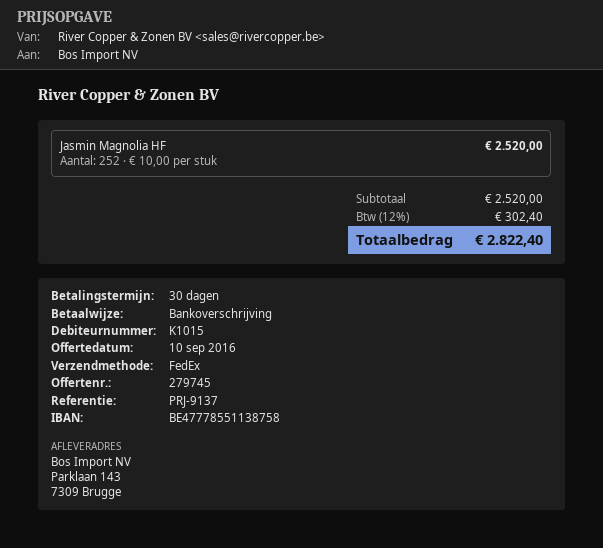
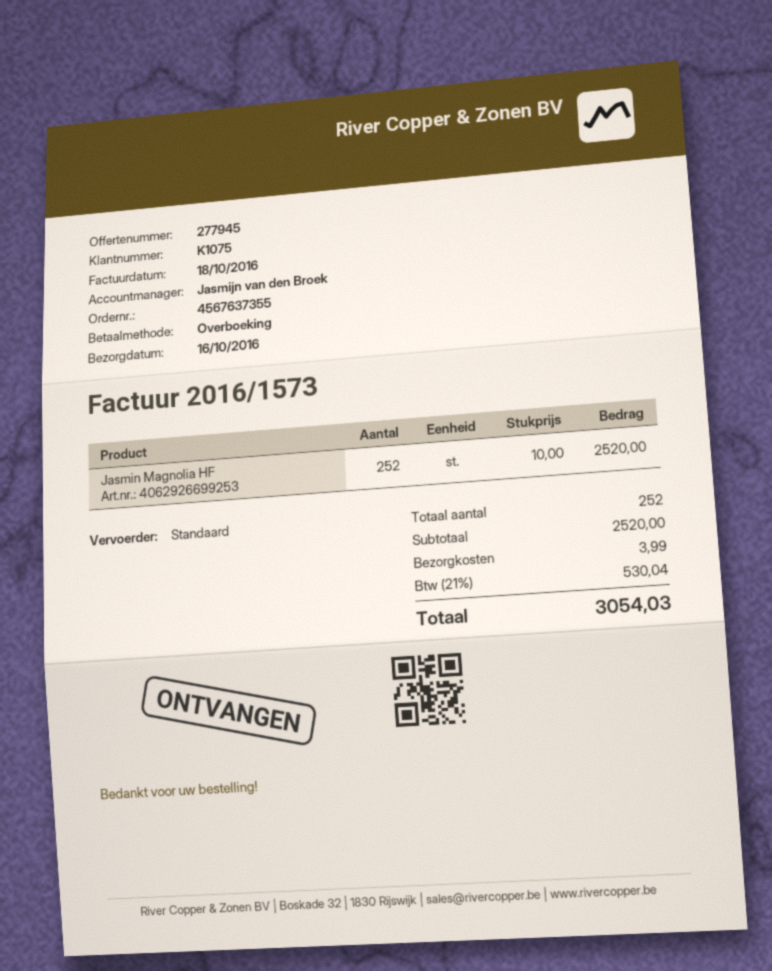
quote number: 279745 -> 277945
customer number: K1015 -> K1075
shipping method: FedEx -> standard
shipping: none -> 3.99
tax: 12% = 302.40 -> 21% = 530.04
total: 2822.40 -> 3054.03

